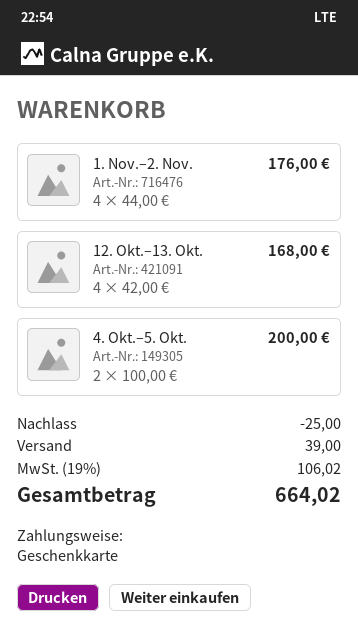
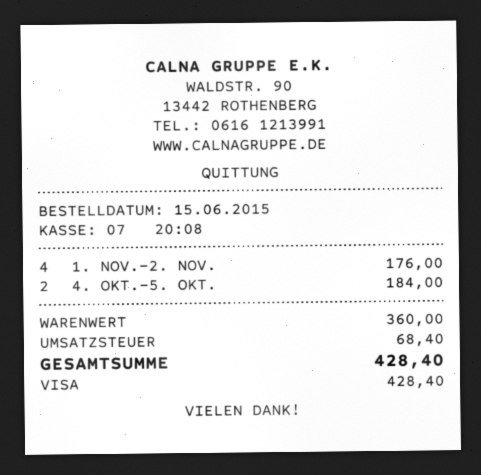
payment method: gift card -> Visa
12. Okt.–13. Okt.: 4 for 168.00 -> none
4. Okt.–5. Okt.: 2 for 200.00 -> 2 for 184.00
discount: 25.00 -> none
shipping: 39.00 -> none
tax: 106.02 -> 68.40
total: 664.02 -> 428.40

